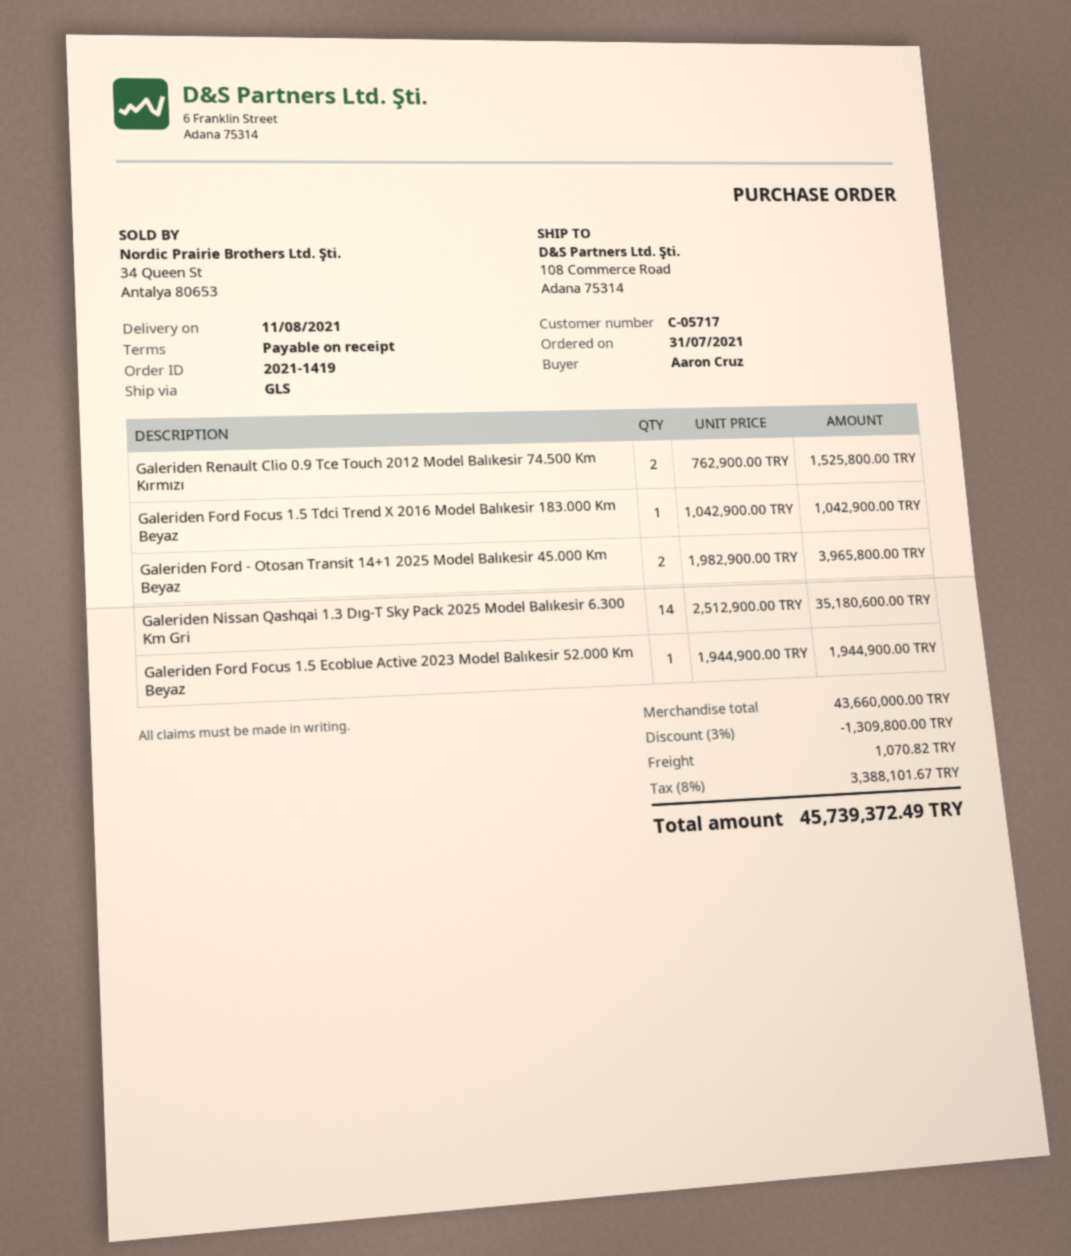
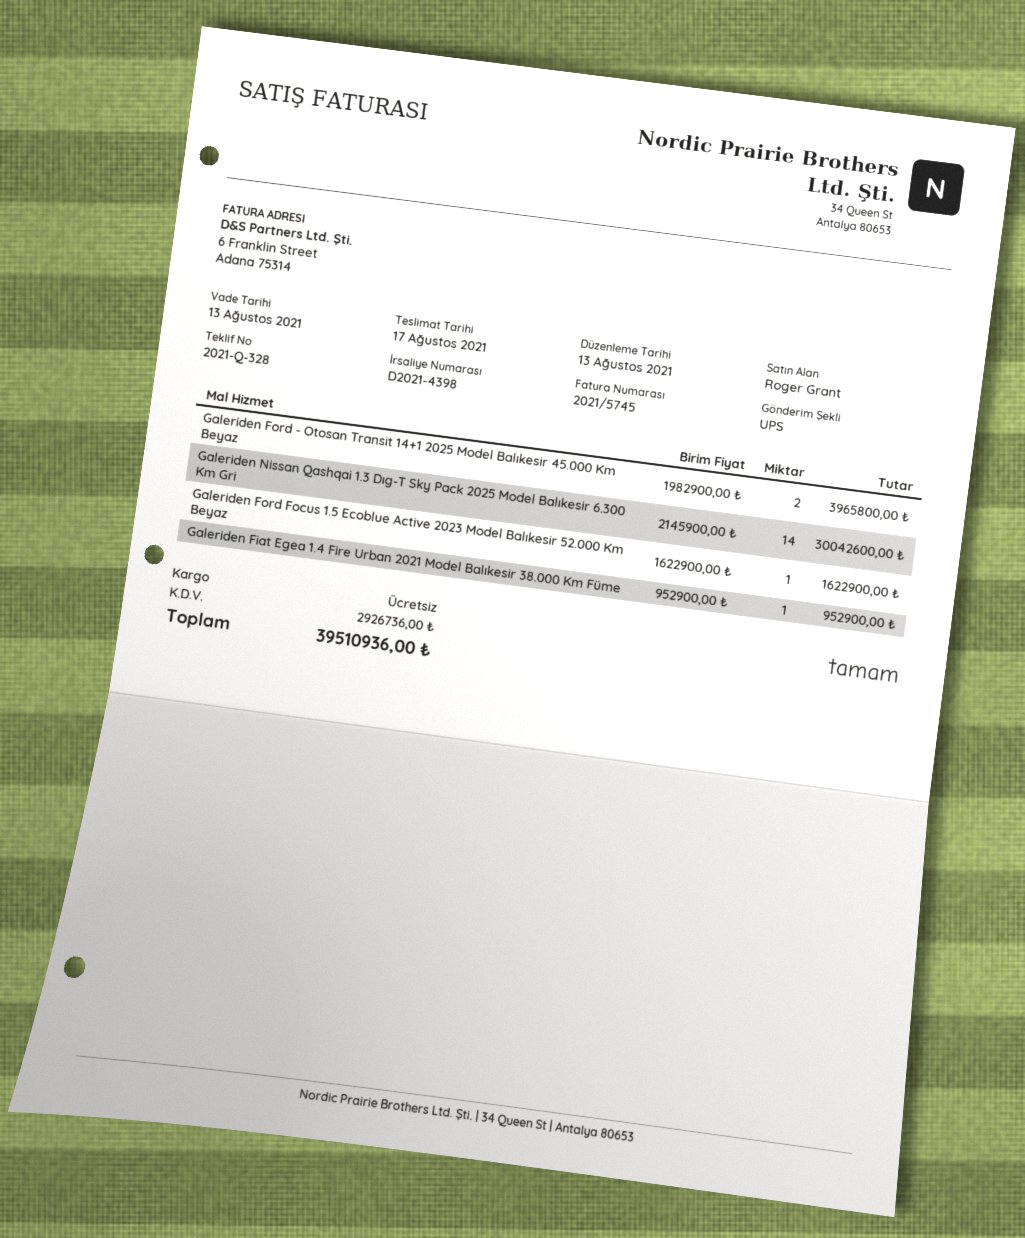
delivery date: 2021-08-11 -> 2021-08-17
ordered by: Aaron Cruz -> Roger Grant
shipping method: GLS -> UPS
Galeriden Renault Clio 0.9 Tce Touch 2012 Model Balıkesir 74.500 Km Kırmızı: 2 x 762900.00 = 1525800.00 -> none
Galeriden Ford Focus 1.5 Tdci Trend X 2016 Model Balıkesir 183.000 Km Beyaz: 1 x 1042900.00 = 1042900.00 -> none
Galeriden Nissan Qashqai 1.3 Dıg-T Sky Pack 2025 Model Balıkesir 6.300 Km Gri: 14 x 2512900.00 = 35180600.00 -> 14 x 2145900.00 = 30042600.00
Galeriden Ford Focus 1.5 Ecoblue Active 2023 Model Balıkesir 52.000 Km Beyaz: 1 x 1944900.00 = 1944900.00 -> 1 x 1622900.00 = 1622900.00
Galeriden Fiat Egea 1.4 Fire Urban 2021 Model Balıkesir 38.000 Km Füme: none -> 1 x 952900.00 = 952900.00
discount: 3% = 1309800.00 -> none
shipping: 1070.82 -> 0.00
tax: 3388101.67 -> 2926736.00
total: 45739372.49 -> 39510936.00

